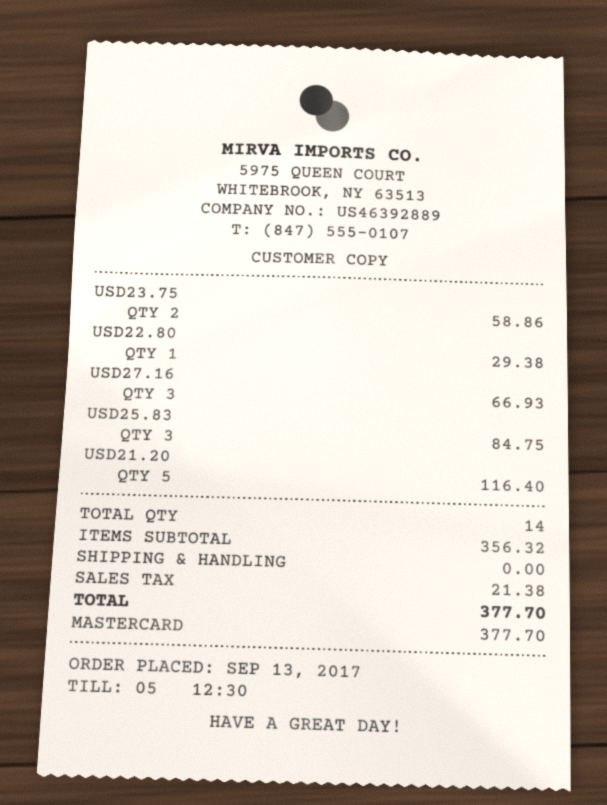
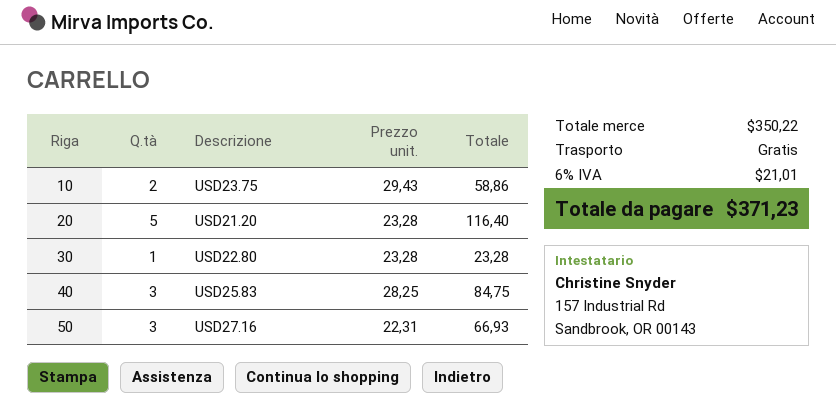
USD22.80: 1 for 29.38 -> 1 for 23.28
subtotal: 356.32 -> 350.22
tax: 21.38 -> 21.01
total: 377.70 -> 371.23

